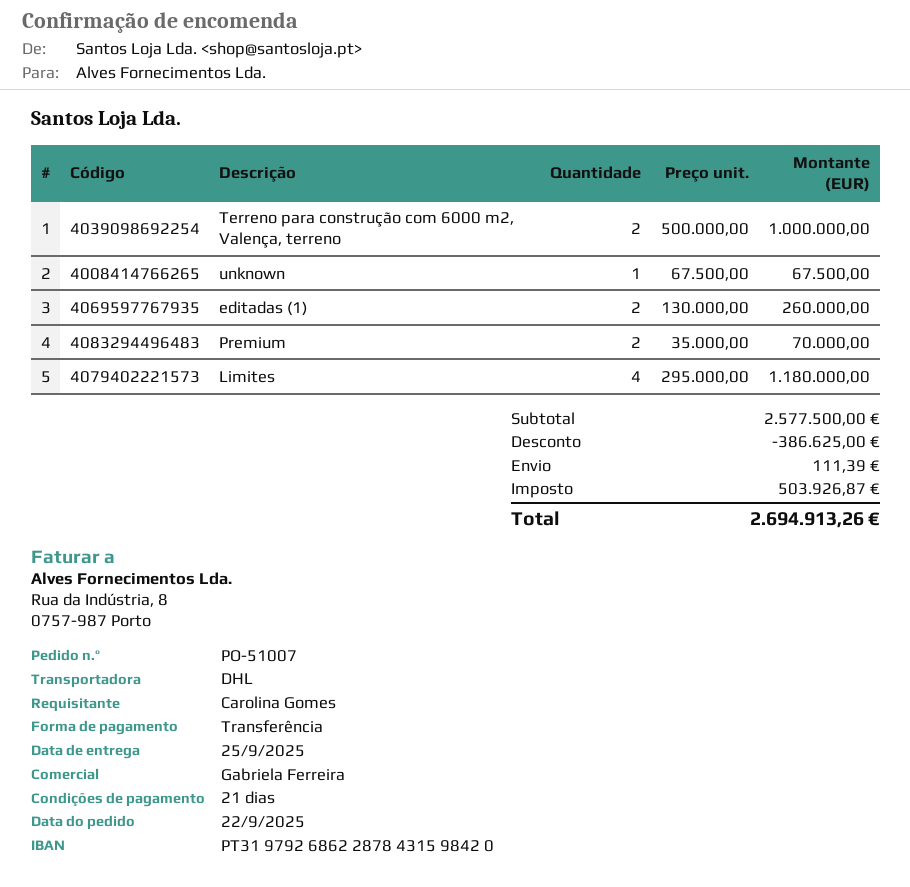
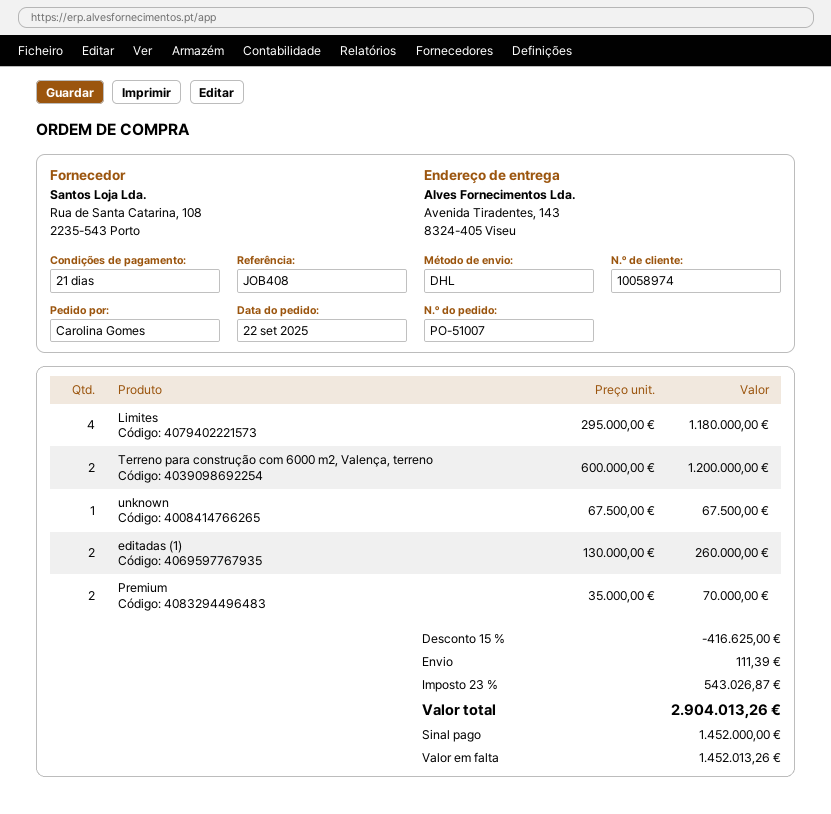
Terreno para construção com 6000 m2, Valença, terreno: 2 x 500000.00 = 1000000.00 -> 2 x 600000.00 = 1200000.00
discount: 386625.00 -> 416625.00
tax: 503926.87 -> 543026.87
total: 2694913.26 -> 2904013.26

